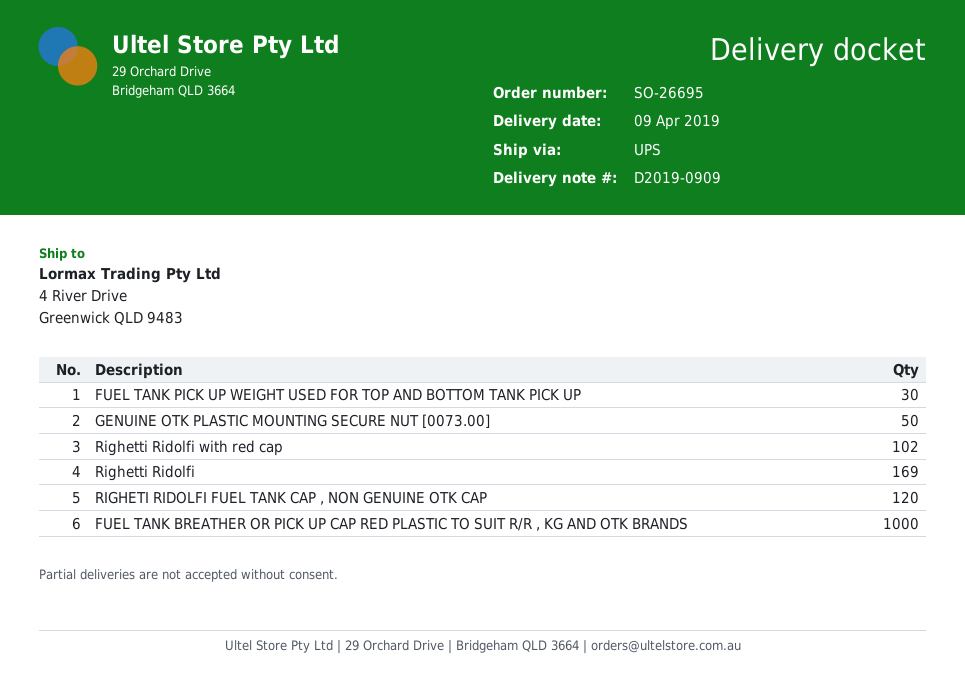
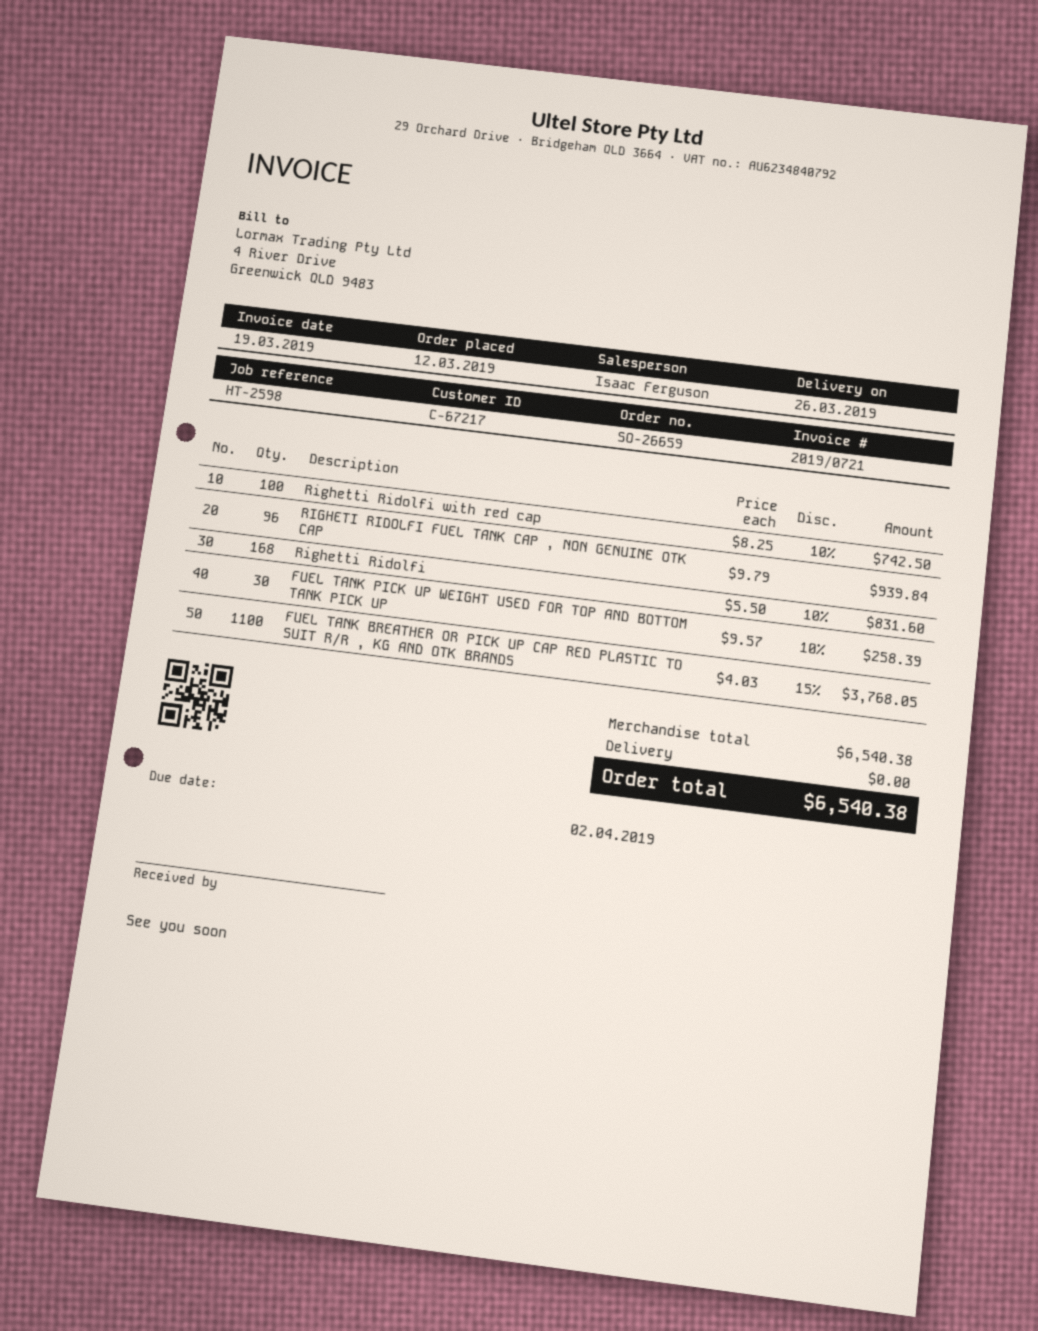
order number: SO-26695 -> SO-26659
delivery date: 2019-04-09 -> 2019-03-26
GENUINE OTK PLASTIC MOUNTING SECURE NUT [0073.00]: 50 -> none
Righetti Ridolfi with red cap: 102 -> 100
Righetti Ridolfi: 169 -> 168
RIGHETI RIDOLFI FUEL TANK CAP , NON GENUINE OTK CAP: 120 -> 96
FUEL TANK BREATHER OR PICK UP CAP RED PLASTIC TO SUIT R/R , KG AND OTK BRANDS: 1000 -> 1100

